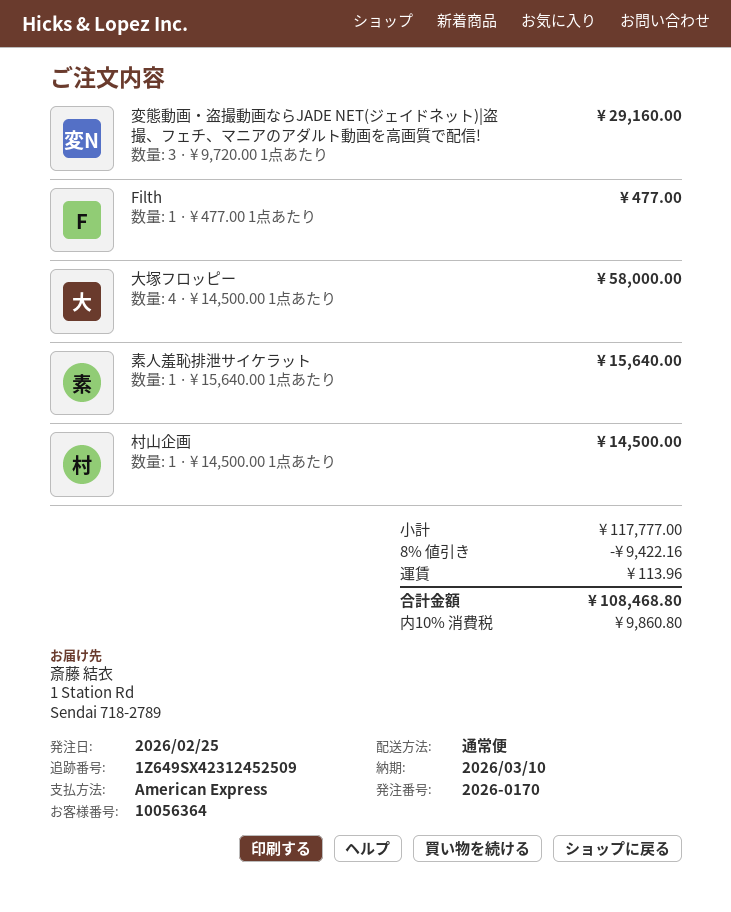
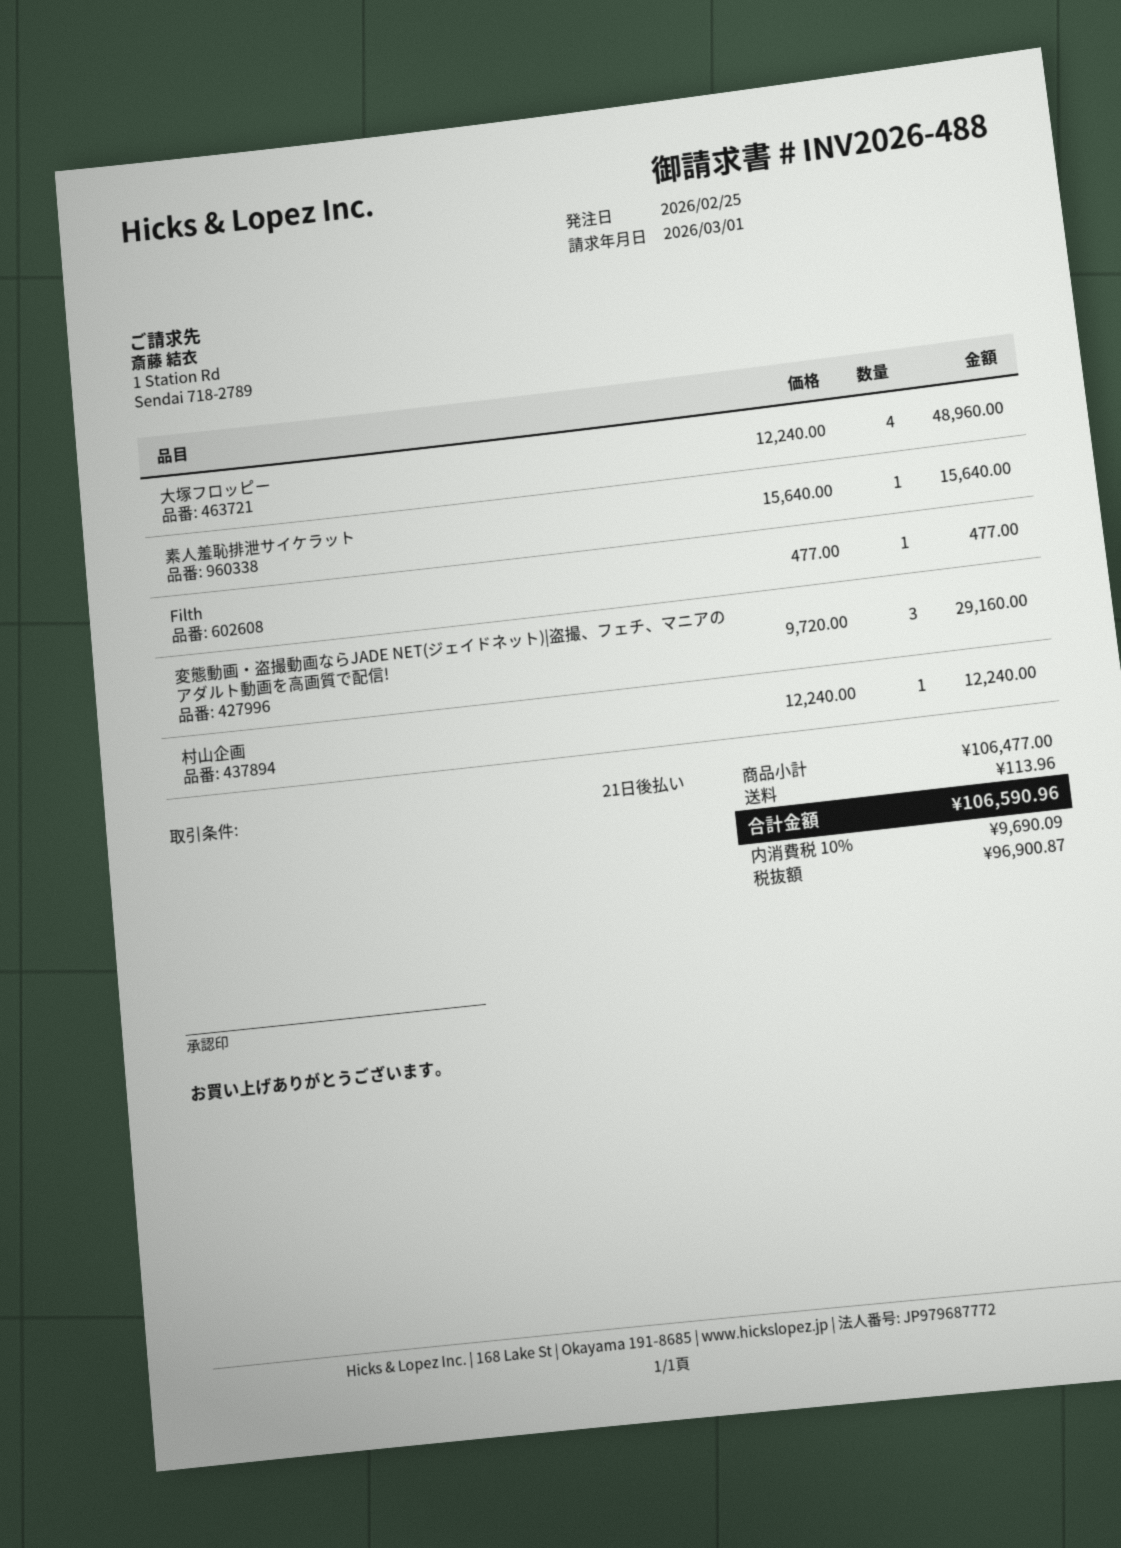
大塚フロッピー: 4 x 14500.00 = 58000.00 -> 4 x 12240.00 = 48960.00
村山企画: 1 x 14500.00 = 14500.00 -> 1 x 12240.00 = 12240.00
subtotal: 117777.00 -> 106477.00
discount: 8% = 9422.16 -> none
tax: 10% = 9860.80 -> 10% = 9690.09
total: 108468.80 -> 106590.96

